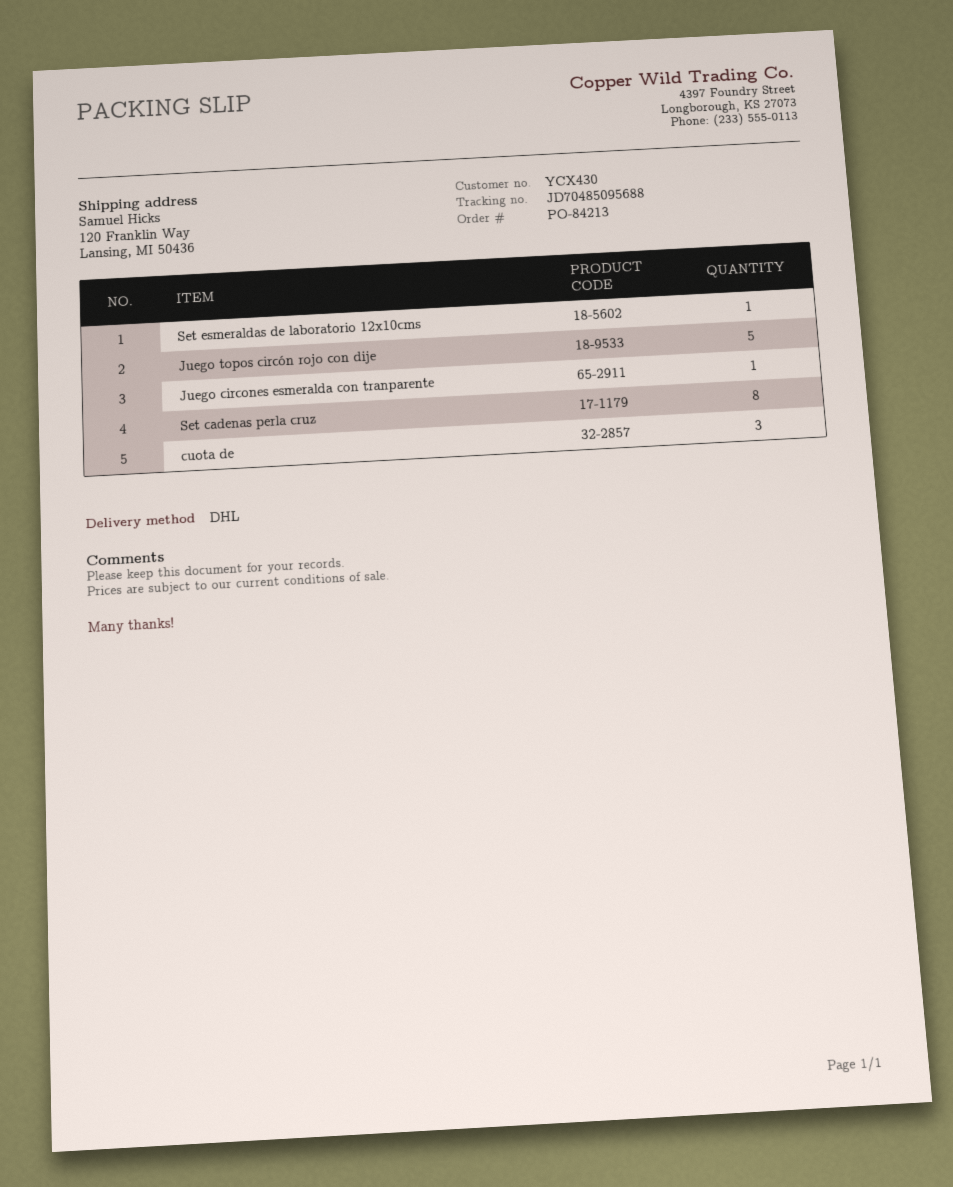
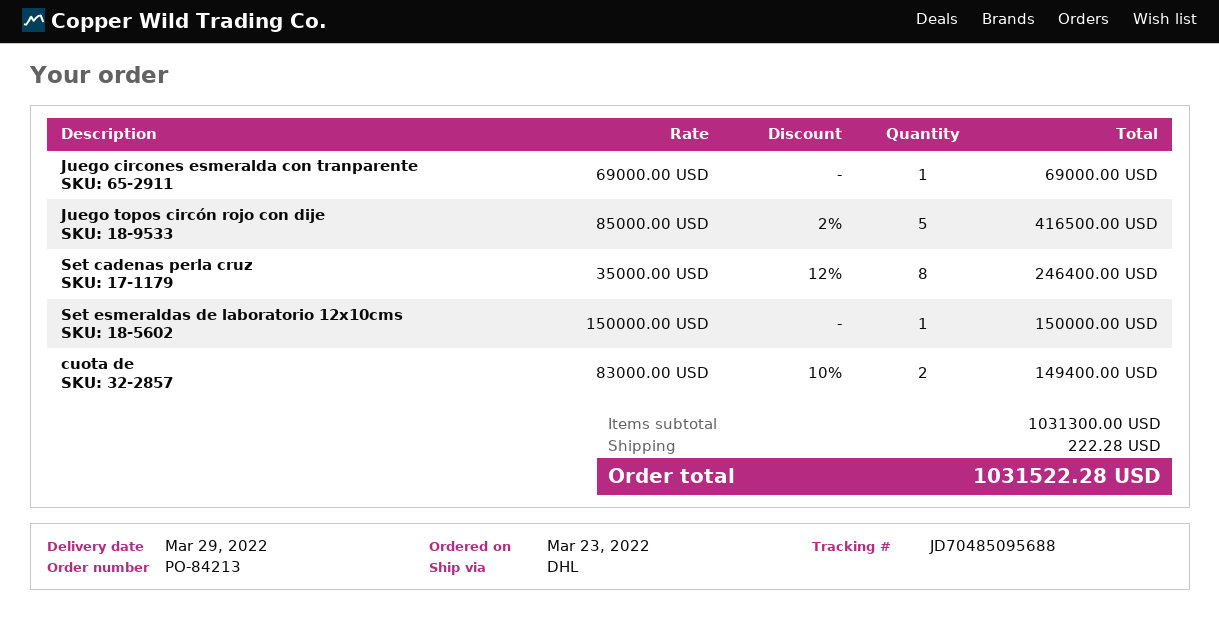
cuota de: 3 -> 2

